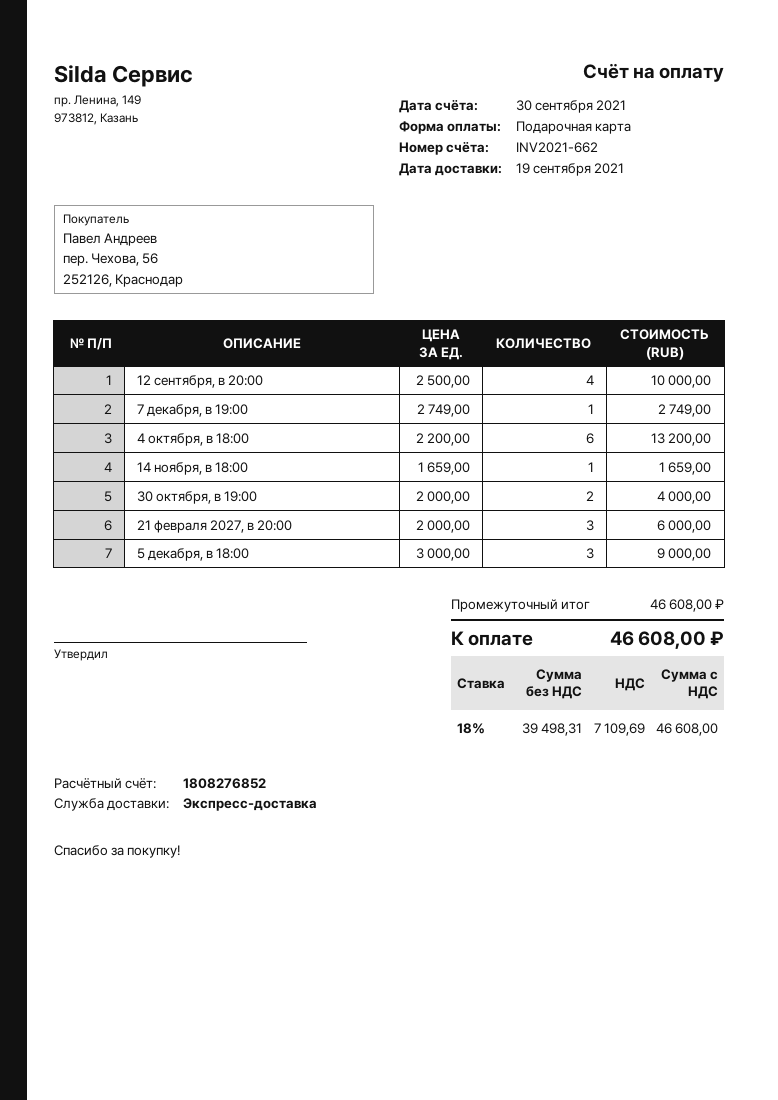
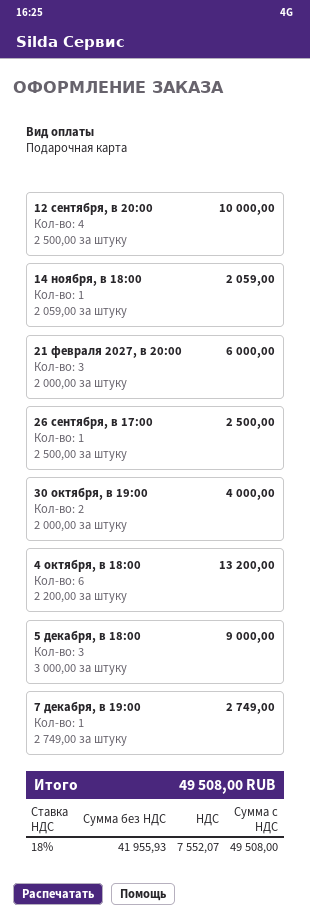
14 ноября, в 18:00: 1 x 1659.00 = 1659.00 -> 1 x 2059.00 = 2059.00
26 сентября, в 17:00: none -> 1 x 2500.00 = 2500.00
net: 39498.31 -> 41955.93
tax: 18% = 7109.69 -> 18% = 7552.07
total: 46608.00 -> 49508.00

